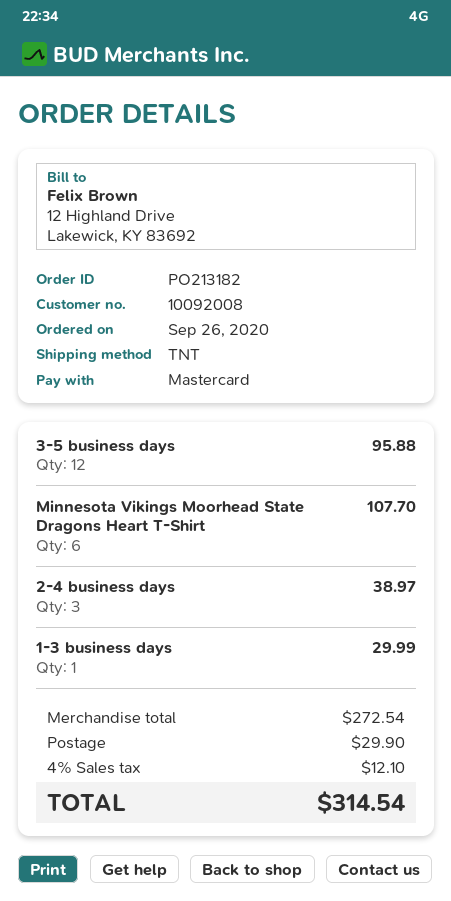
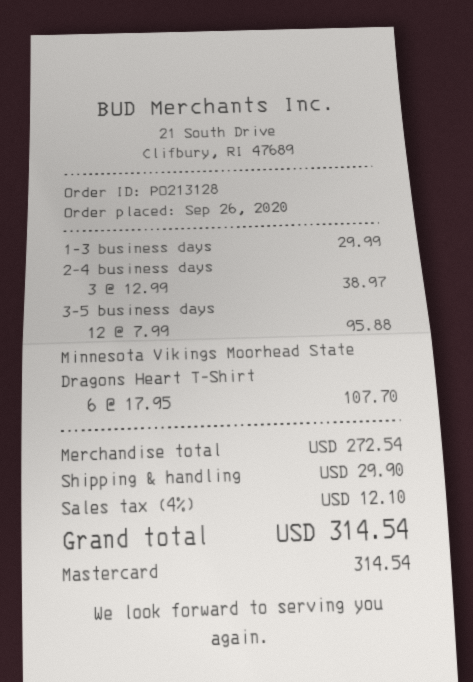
order number: PO213182 -> PO213128

